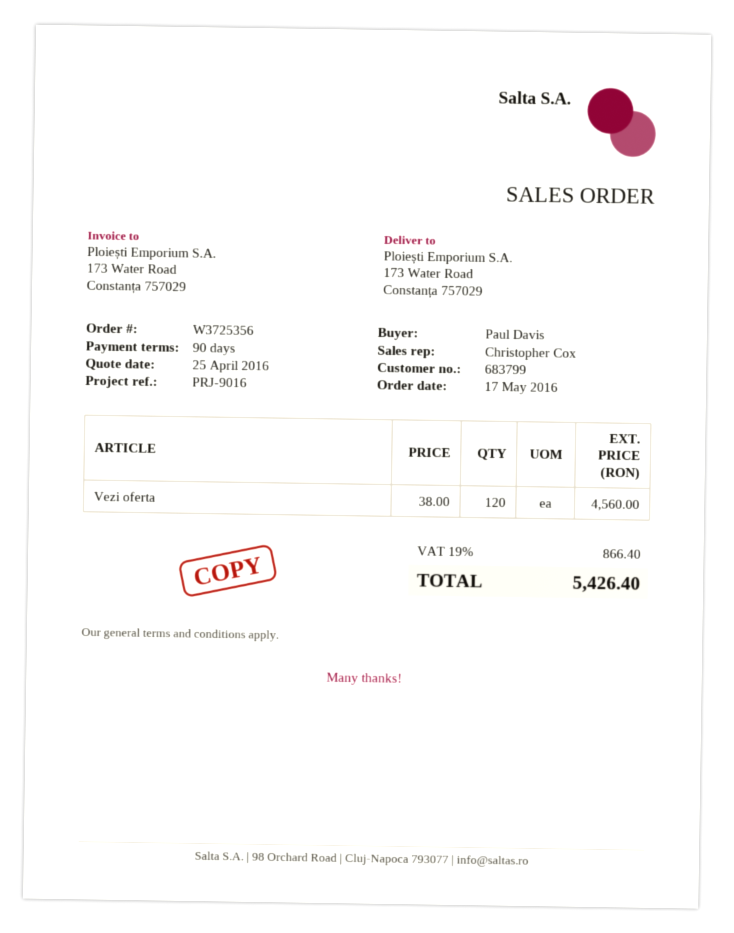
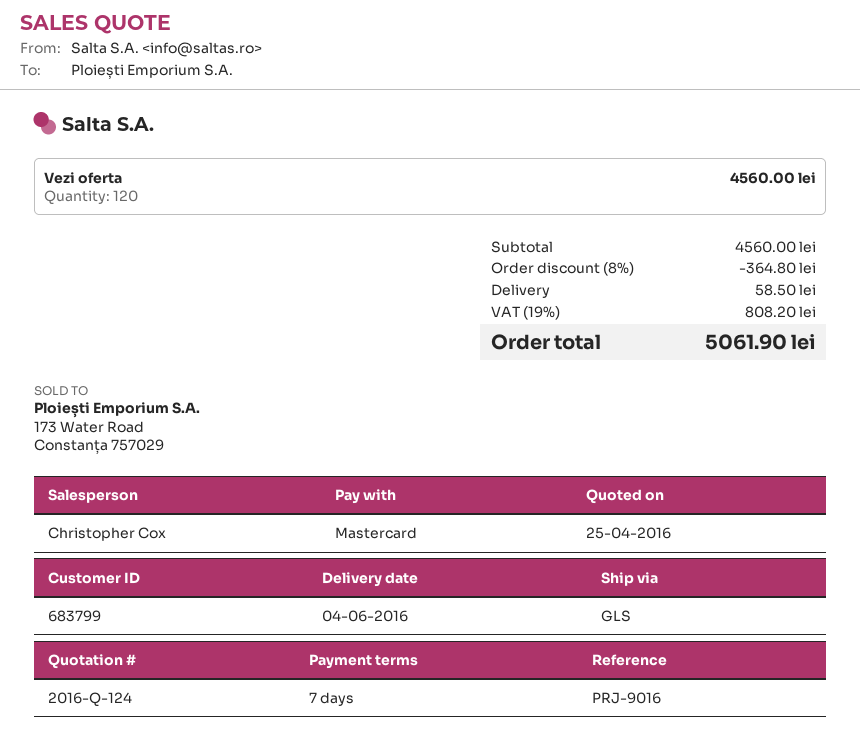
payment terms: 90 days -> 7 days
discount: none -> 8% = 364.80
shipping: none -> 58.50
tax: 19% = 866.40 -> 19% = 808.20
total: 5426.40 -> 5061.90

